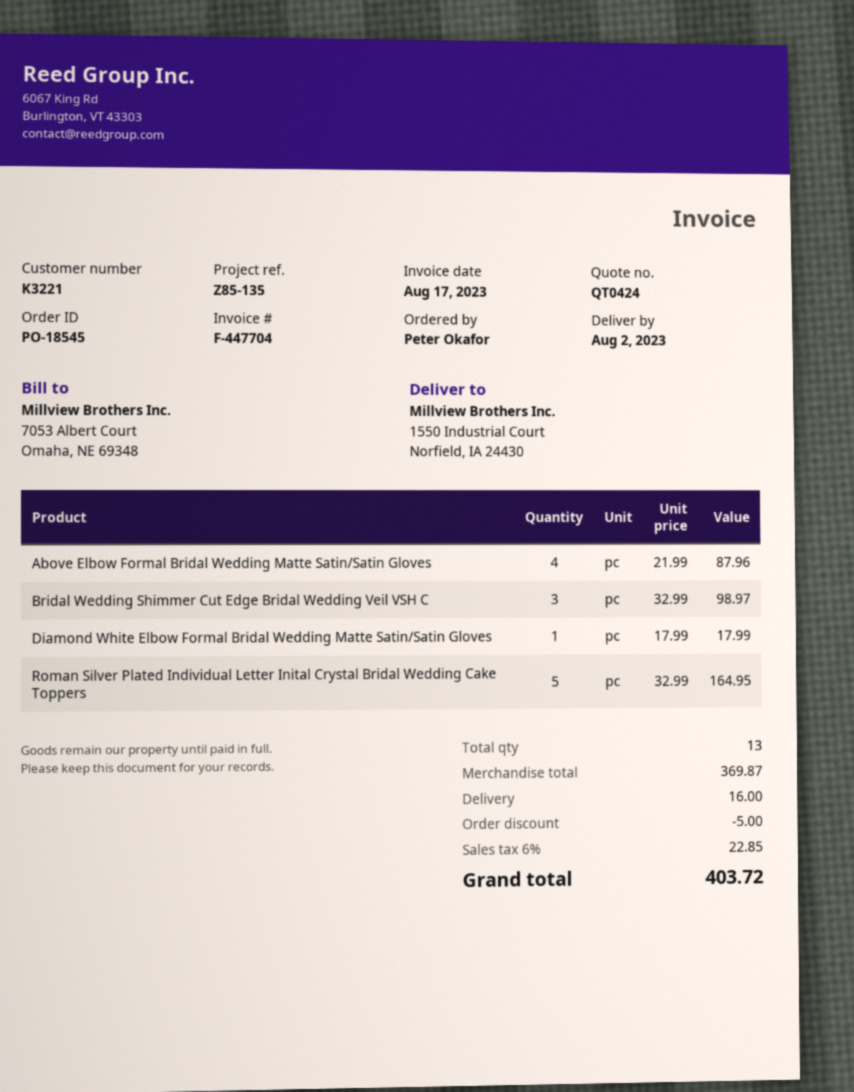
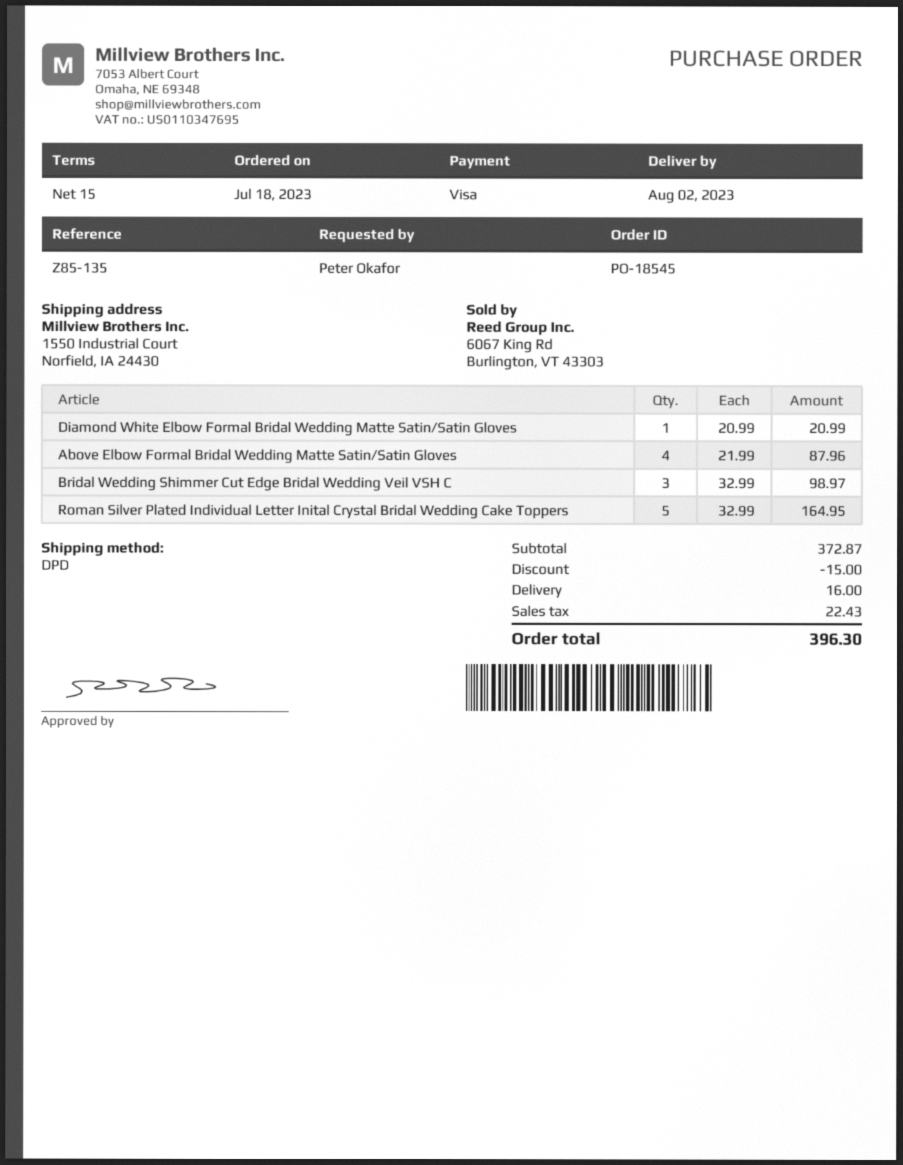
Diamond White Elbow Formal Bridal Wedding Matte Satin/Satin Gloves: 1 x 17.99 = 17.99 -> 1 x 20.99 = 20.99
subtotal: 369.87 -> 372.87
discount: 5.00 -> 15.00
tax: 22.85 -> 22.43
total: 403.72 -> 396.30

